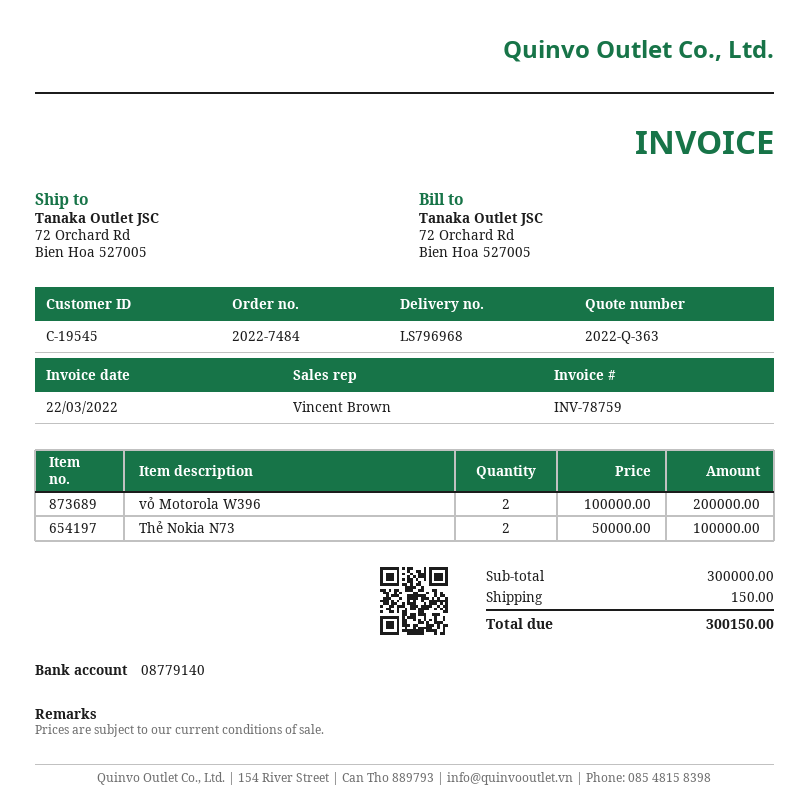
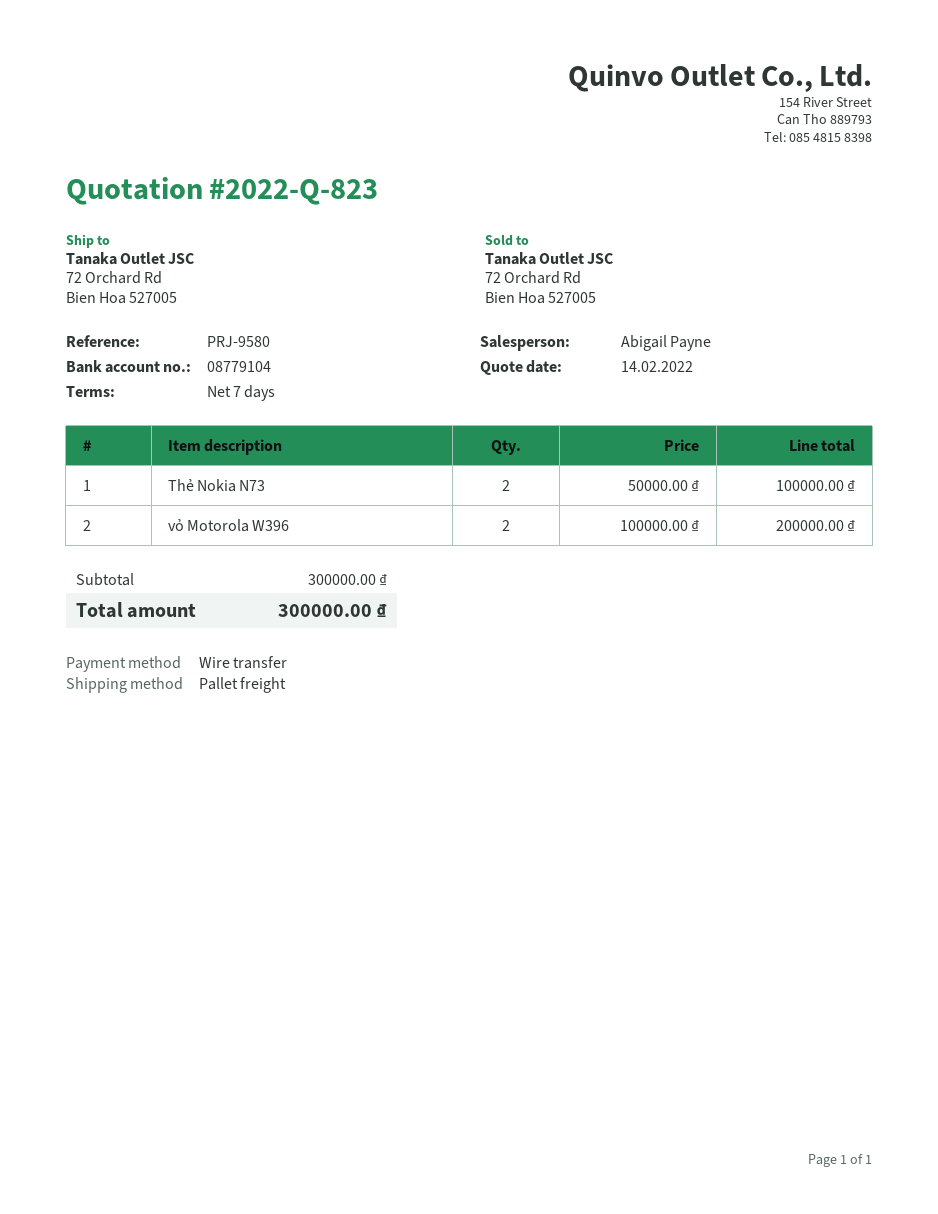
quote number: 2022-Q-363 -> 2022-Q-823
sales rep: Vincent Brown -> Abigail Payne
bank account: 08779140 -> 08779104
shipping: 150.00 -> none
total: 300150.00 -> 300000.00

